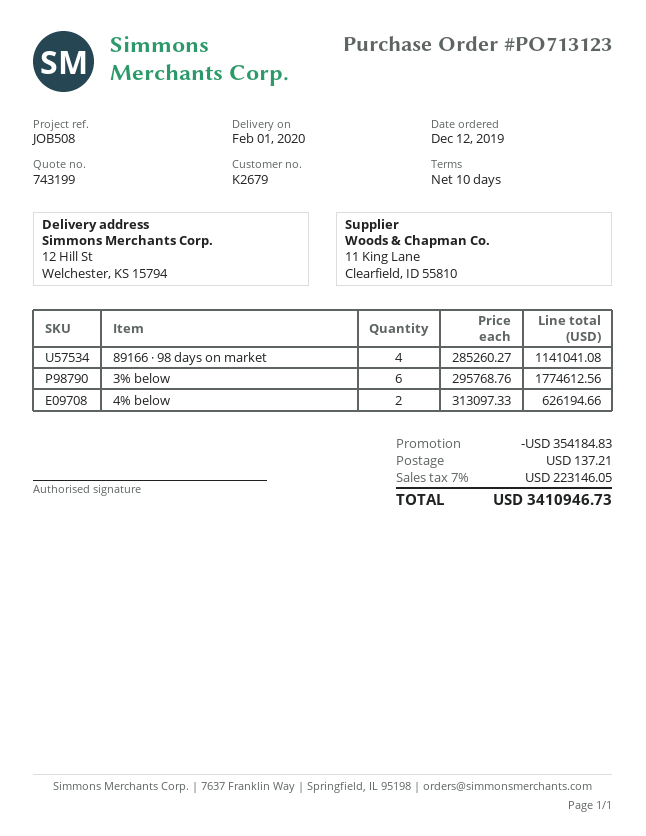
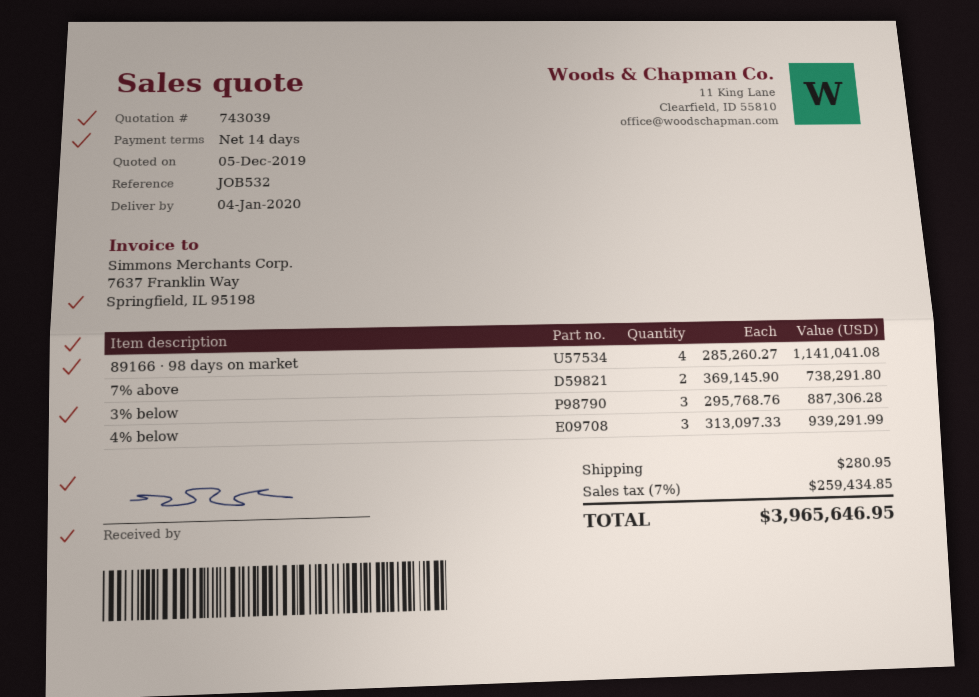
quote number: 743199 -> 743039
delivery date: 2020-02-01 -> 2020-01-04
payment terms: 10 days -> 14 days
reference: JOB508 -> JOB532
3% below: 6 x 295768.76 = 1774612.56 -> 3 x 295768.76 = 887306.28
4% below: 2 x 313097.33 = 626194.66 -> 3 x 313097.33 = 939291.99
7% above: none -> 2 x 369145.90 = 738291.80
discount: 354184.83 -> none
shipping: 137.21 -> 280.95
tax: 7% = 223146.05 -> 7% = 259434.85
total: 3410946.73 -> 3965646.95

